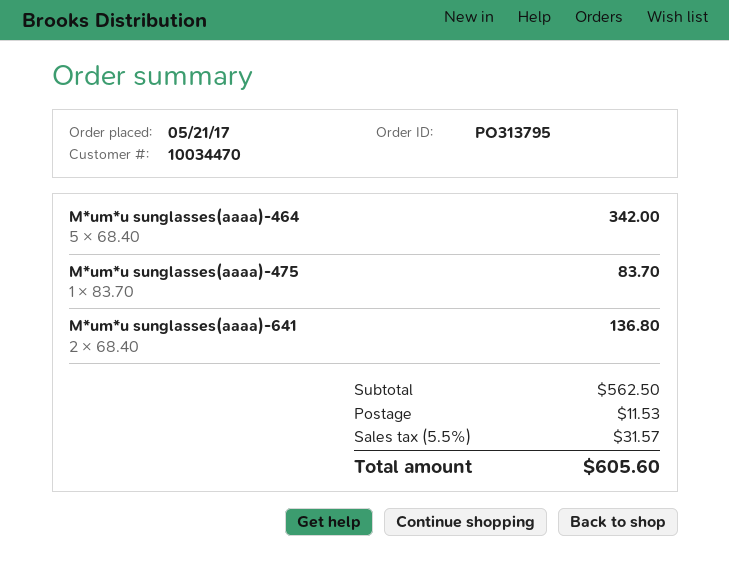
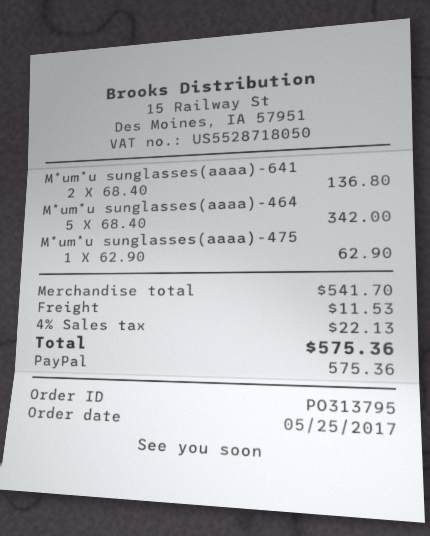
order date: 2017-05-21 -> 2017-05-25
M*um*u sunglasses(aaaa)-475: 1 x 83.70 = 83.70 -> 1 x 62.90 = 62.90
subtotal: 562.50 -> 541.70
tax: 5.5% = 31.57 -> 4% = 22.13
total: 605.60 -> 575.36

